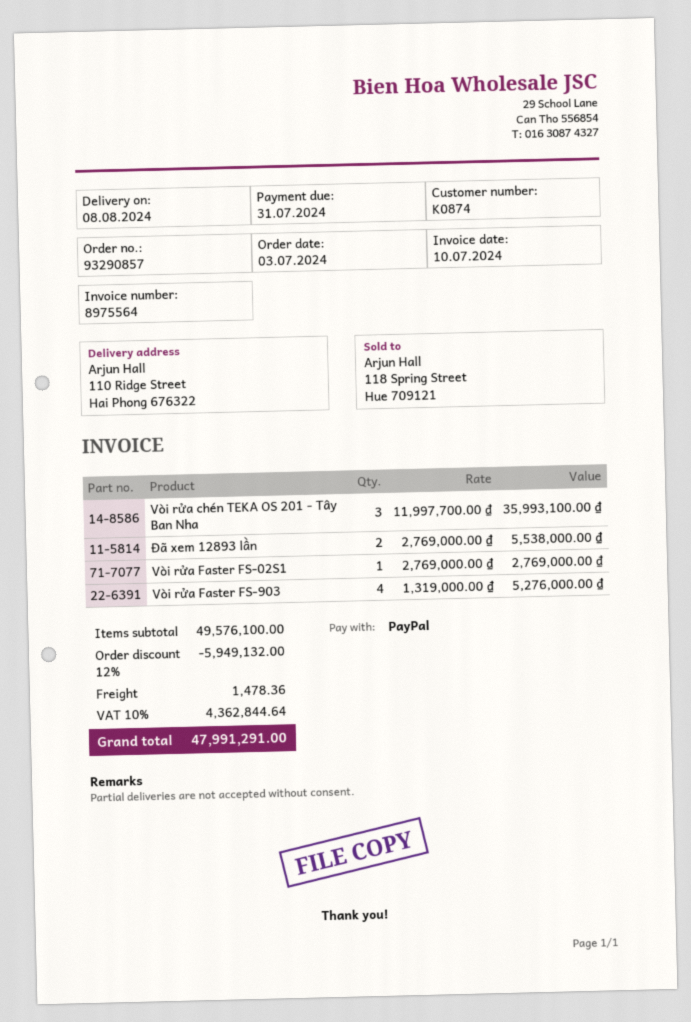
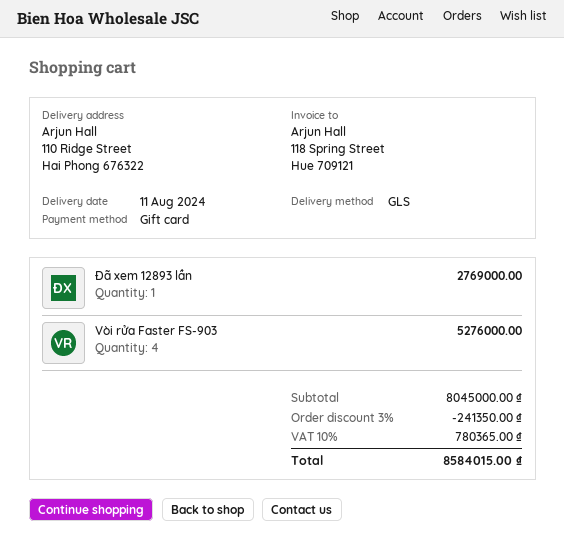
delivery date: 2024-08-08 -> 2024-08-11
payment method: PayPal -> gift card
Vòi rửa chén TEKA OS 201 - Tây Ban Nha: 3 for 35993100.00 -> none
Đã xem 12893 lần: 2 for 5538000.00 -> 1 for 2769000.00
Vòi rửa Faster FS-02S1: 1 for 2769000.00 -> none
subtotal: 49576100.00 -> 8045000.00
discount: 12% = 5949132.00 -> 3% = 241350.00
shipping: 1478.36 -> none
tax: 10% = 4362844.64 -> 10% = 780365.00
total: 47991291.00 -> 8584015.00

